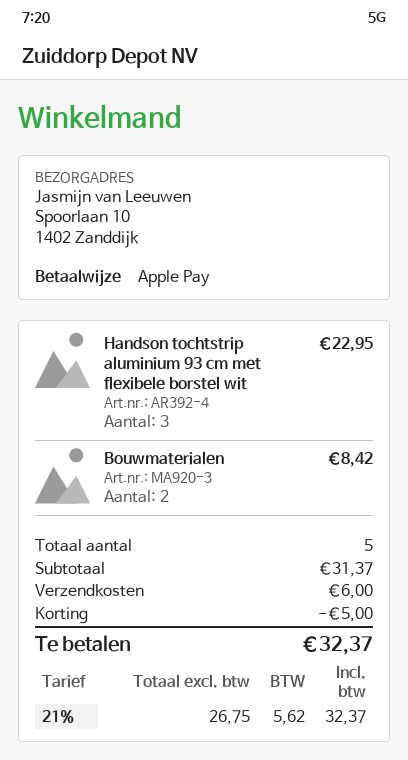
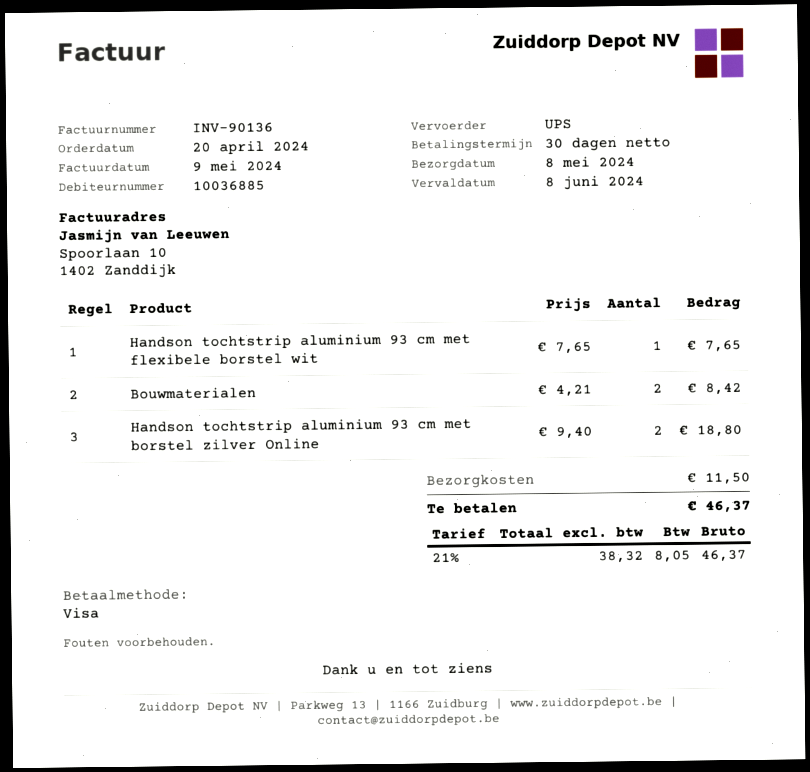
payment method: Apple Pay -> Visa
Handson tochtstrip aluminium 93 cm met flexibele borstel wit: 3 for 22.95 -> 1 for 7.65
Handson tochtstrip aluminium 93 cm met borstel zilver Online: none -> 2 for 18.80
discount: 5.00 -> none
shipping: 6.00 -> 11.50
net: 26.75 -> 38.32
tax: 21% = 5.62 -> 21% = 8.05
total: 32.37 -> 46.37

